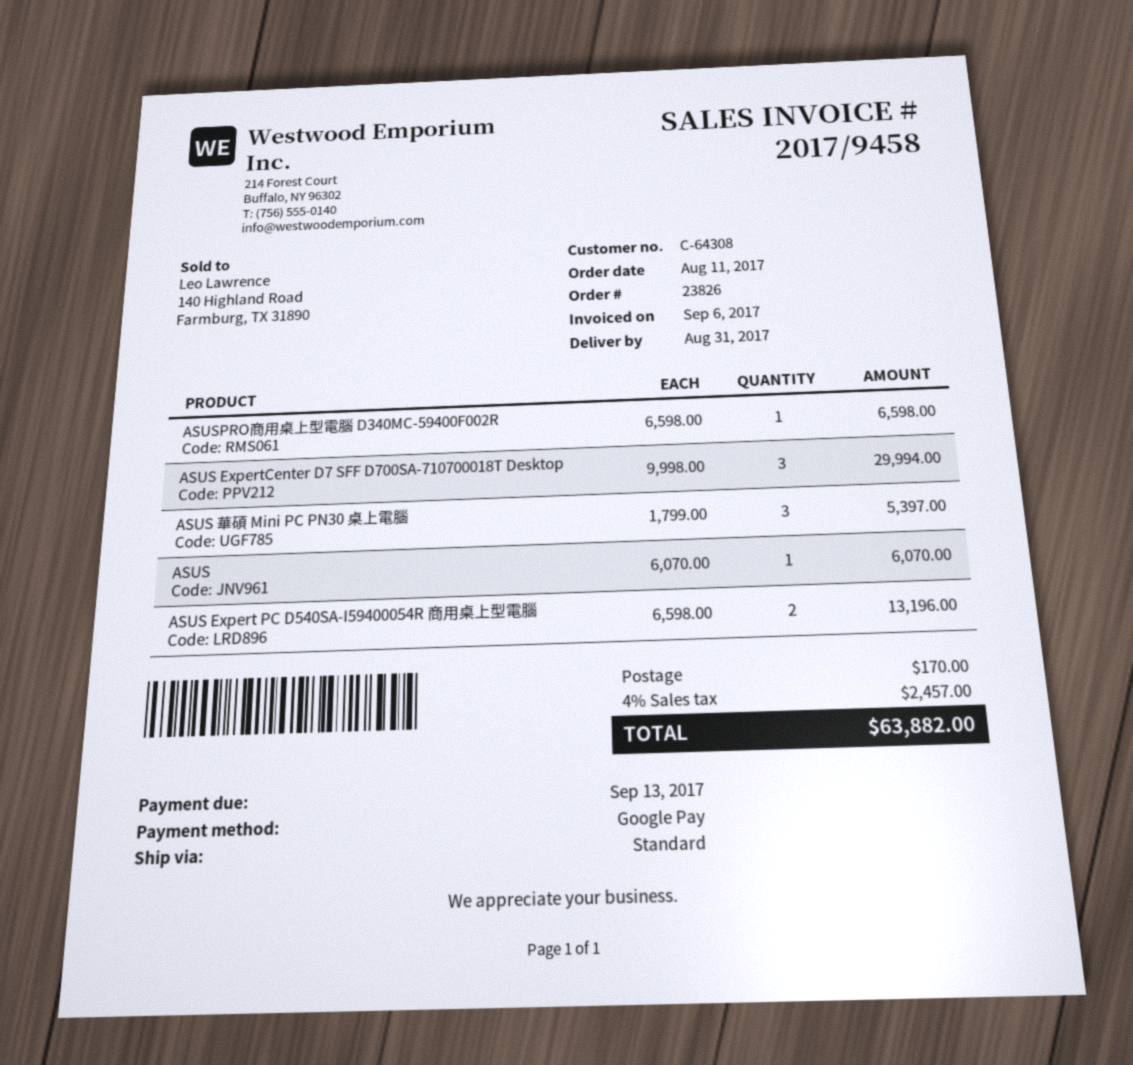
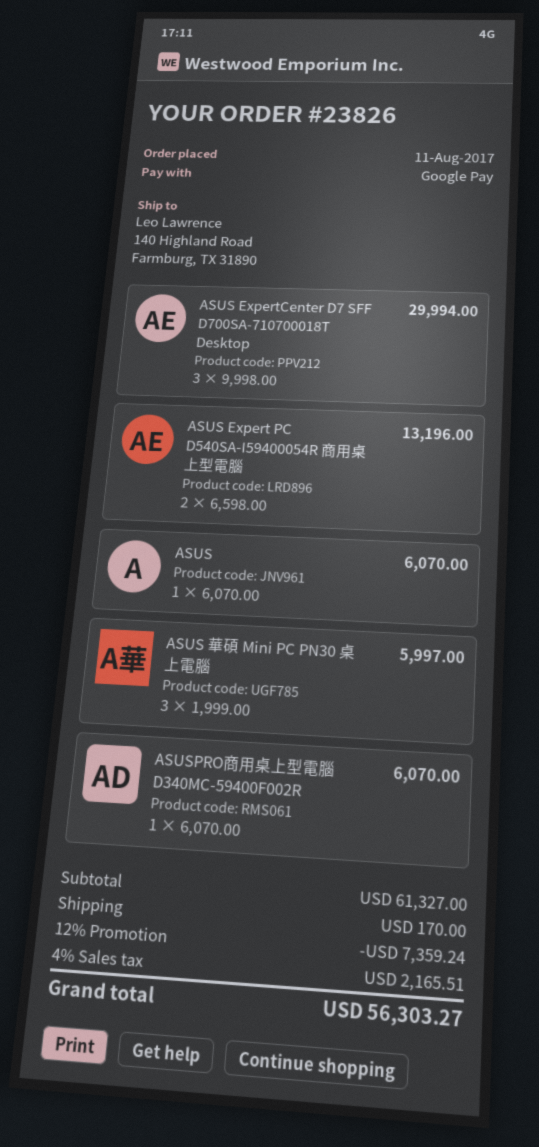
ASUSPRO商用桌上型電腦 D340MC-59400F002R: 1 x 6598.00 = 6598.00 -> 1 x 6070.00 = 6070.00
ASUS 華碩 Mini PC PN30 桌上電腦: 3 x 1799.00 = 5397.00 -> 3 x 1999.00 = 5997.00
discount: none -> 12% = 7359.24
tax: 4% = 2457.00 -> 4% = 2165.51
total: 63882.00 -> 56303.27

